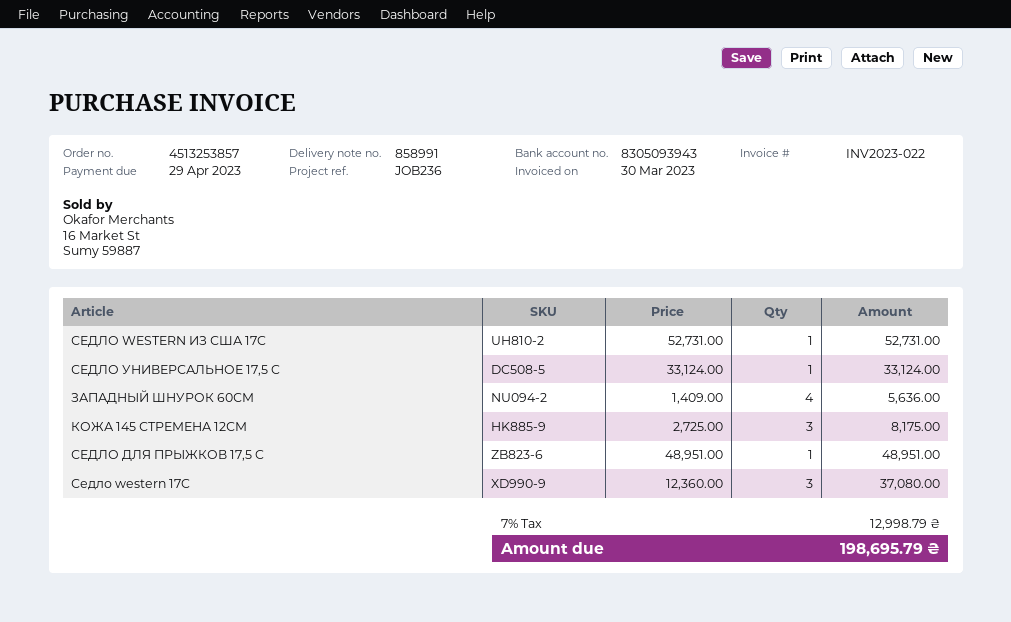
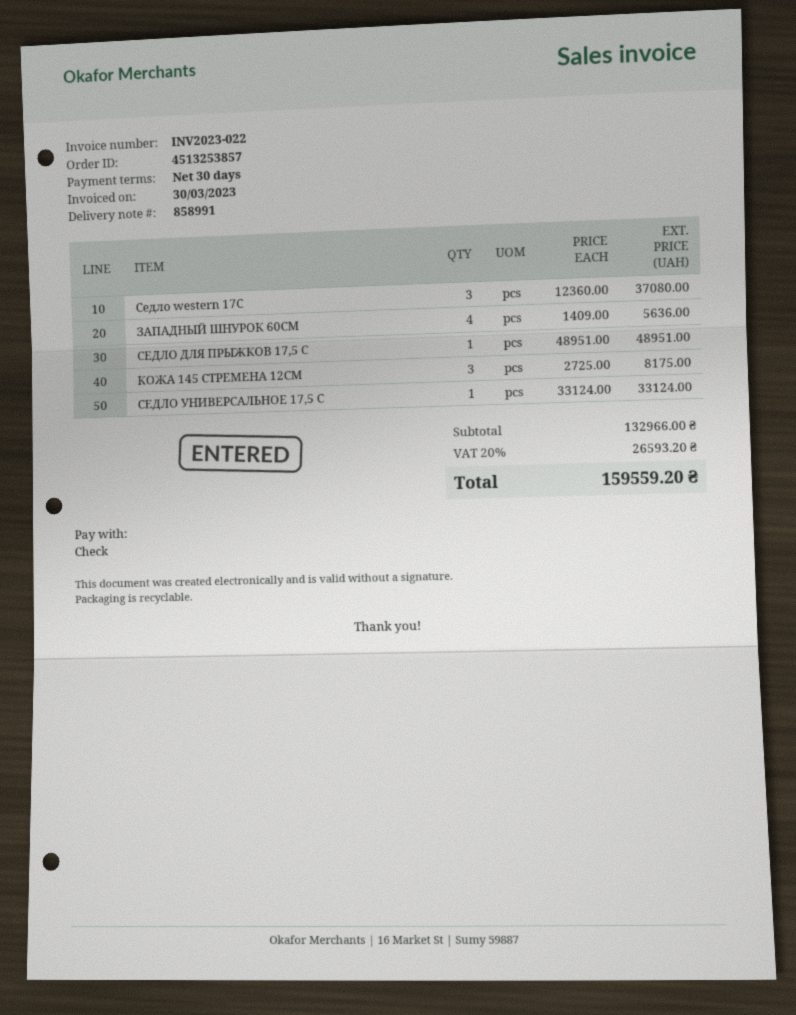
СЕДЛО WESTERN ИЗ США 17C: 1 x 52731.00 = 52731.00 -> none
tax: 7% = 12998.79 -> 20% = 26593.20
total: 198695.79 -> 159559.20

